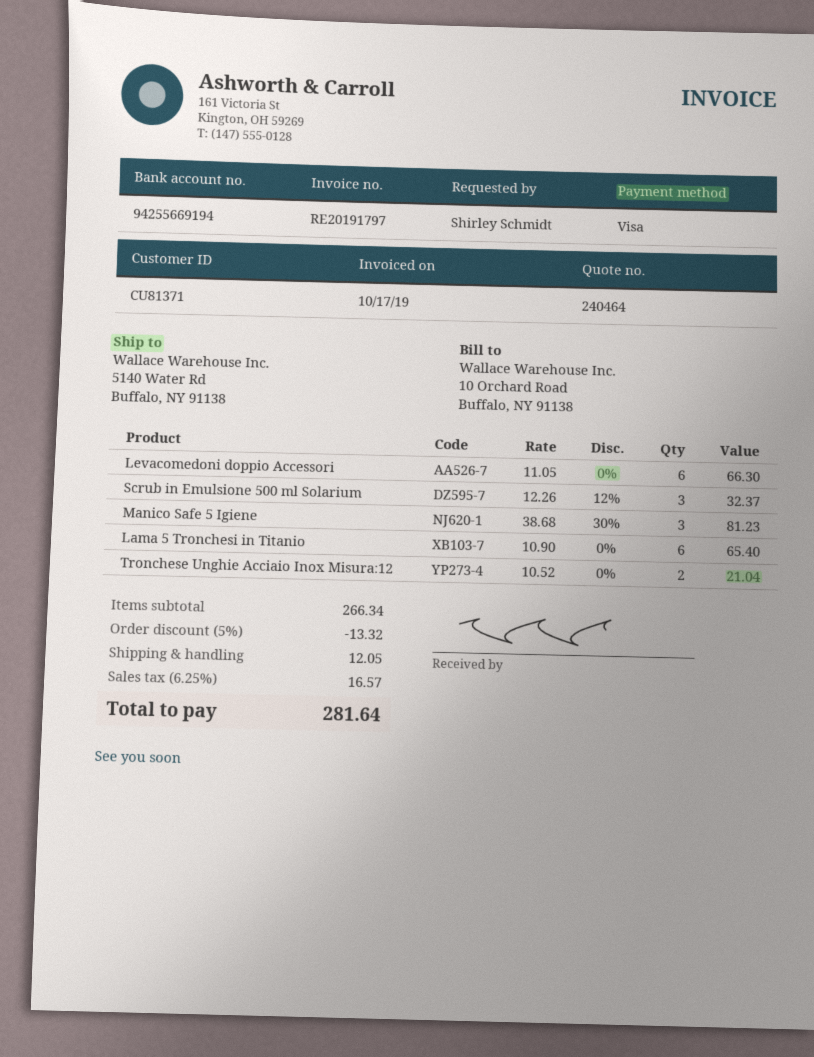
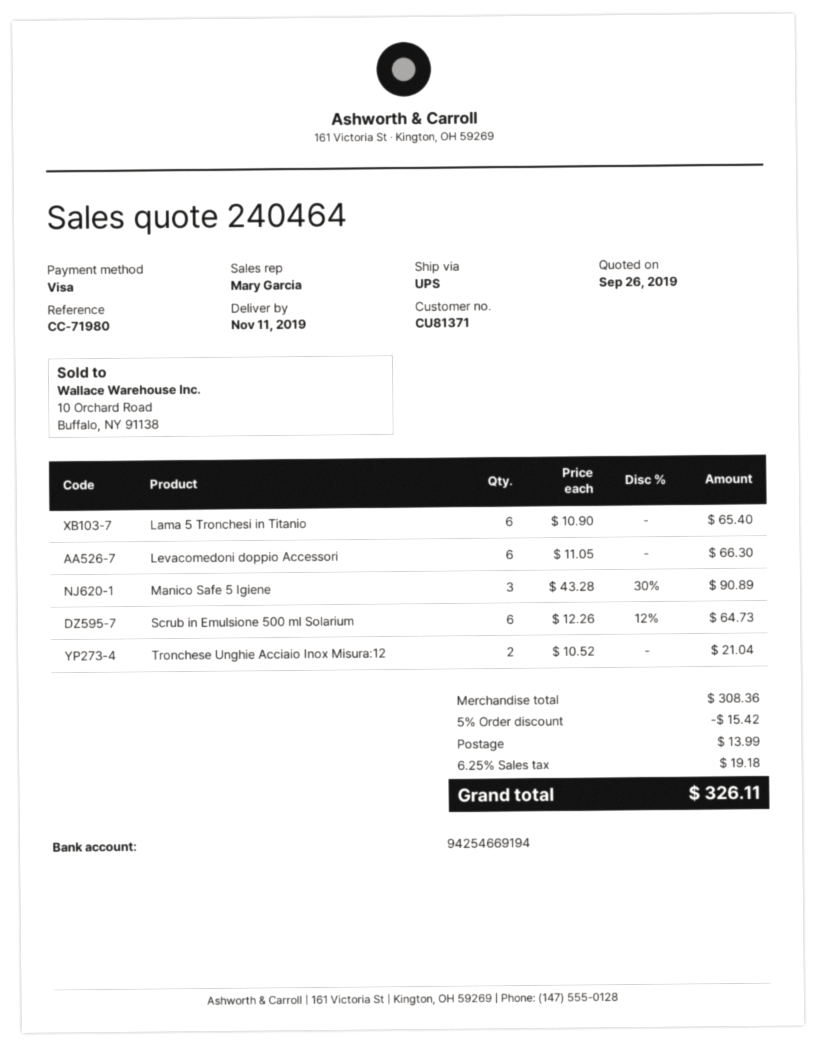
bank account: 94255669194 -> 94254669194
Scrub in Emulsione 500 ml Solarium: 3 x 12.26 - 12% = 32.37 -> 6 x 12.26 - 12% = 64.73
Manico Safe 5 Igiene: 3 x 38.68 - 30% = 81.23 -> 3 x 43.28 - 30% = 90.89
subtotal: 266.34 -> 308.36
discount: 5% = 13.32 -> 5% = 15.42
shipping: 12.05 -> 13.99
tax: 6.25% = 16.57 -> 6.25% = 19.18
total: 281.64 -> 326.11

